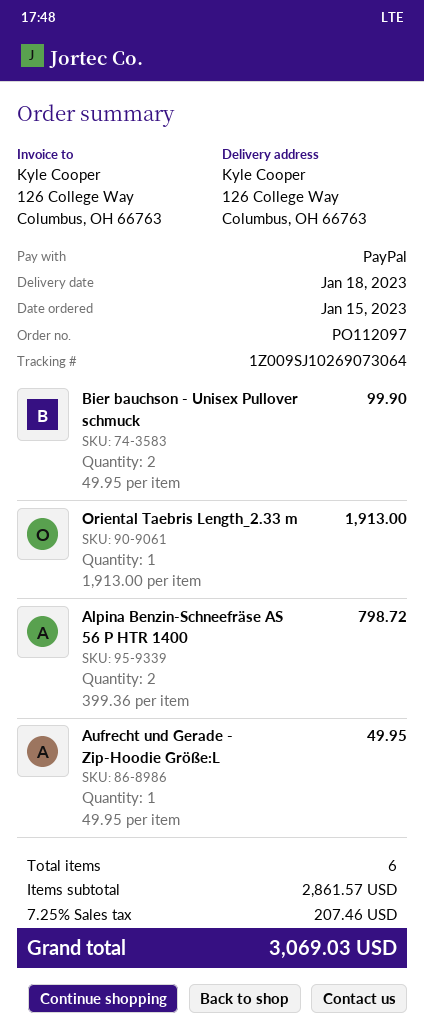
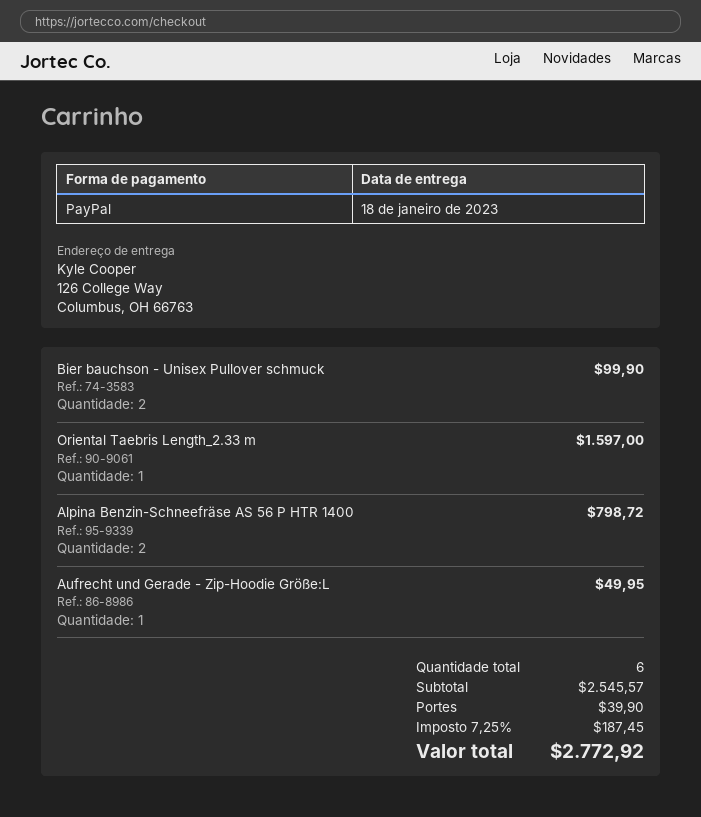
Oriental Taebris Length_2.33 m: 1 for 1913.00 -> 1 for 1597.00
subtotal: 2861.57 -> 2545.57
shipping: none -> 39.90
tax: 7.25% = 207.46 -> 7.25% = 187.45
total: 3069.03 -> 2772.92

